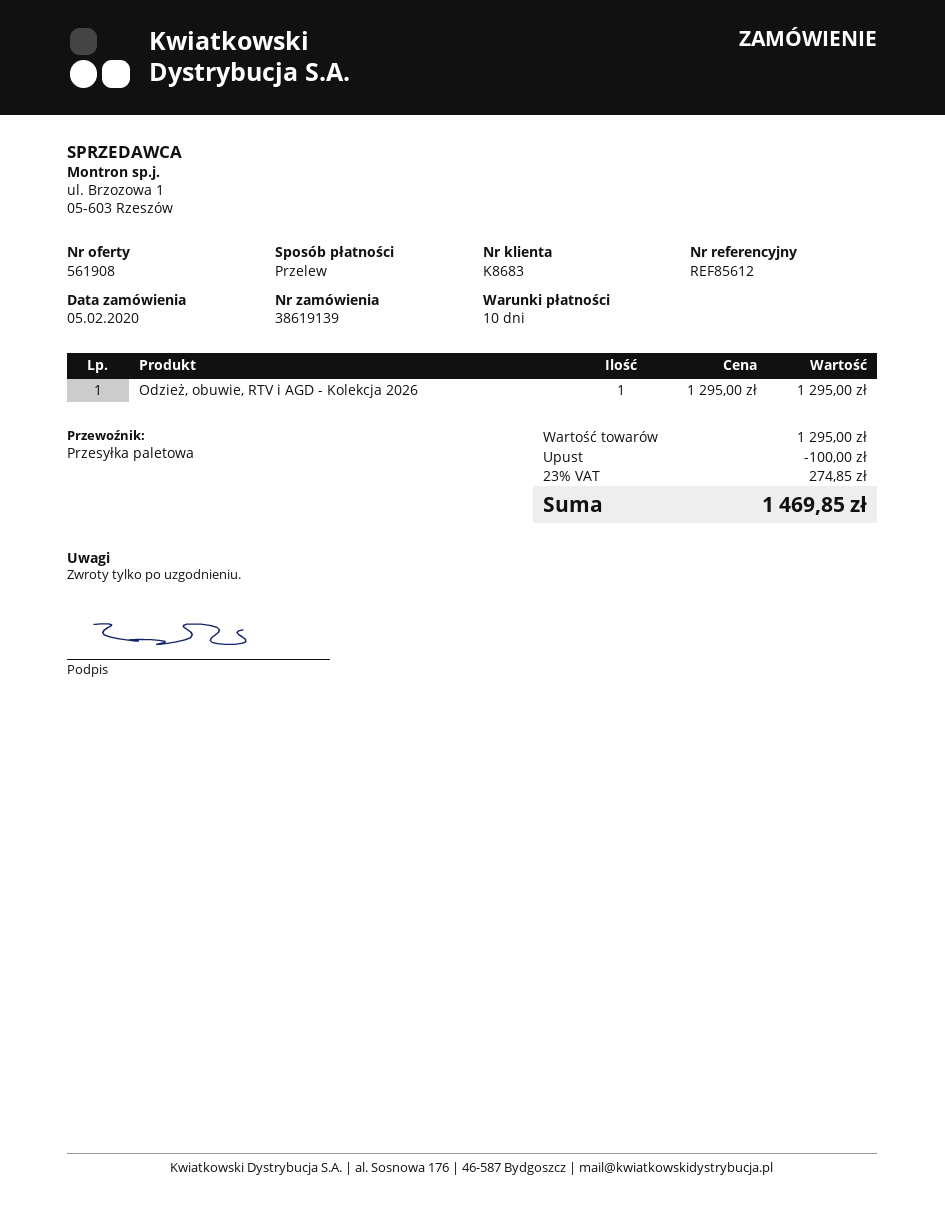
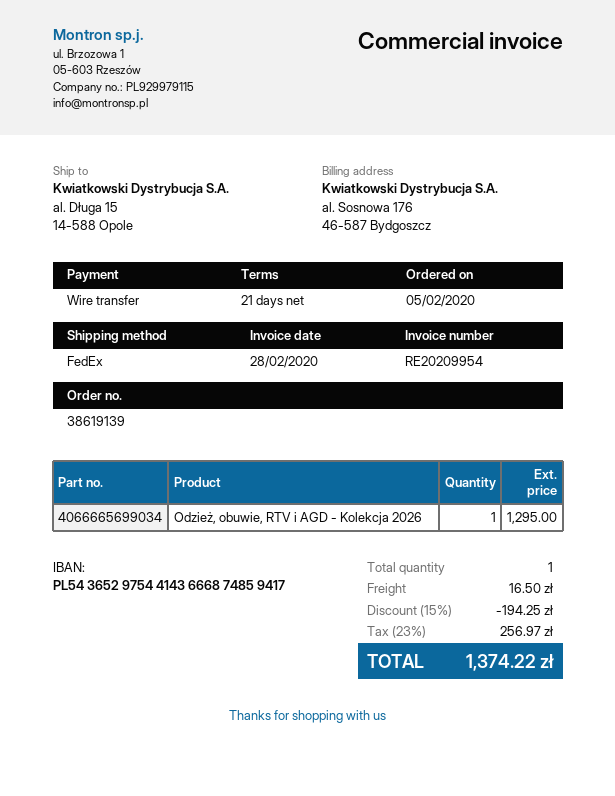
payment terms: 10 days -> 21 days
shipping method: pallet freight -> FedEx
discount: 100.00 -> 194.25
shipping: none -> 16.50
tax: 23% = 274.85 -> 23% = 256.97
total: 1469.85 -> 1374.22

